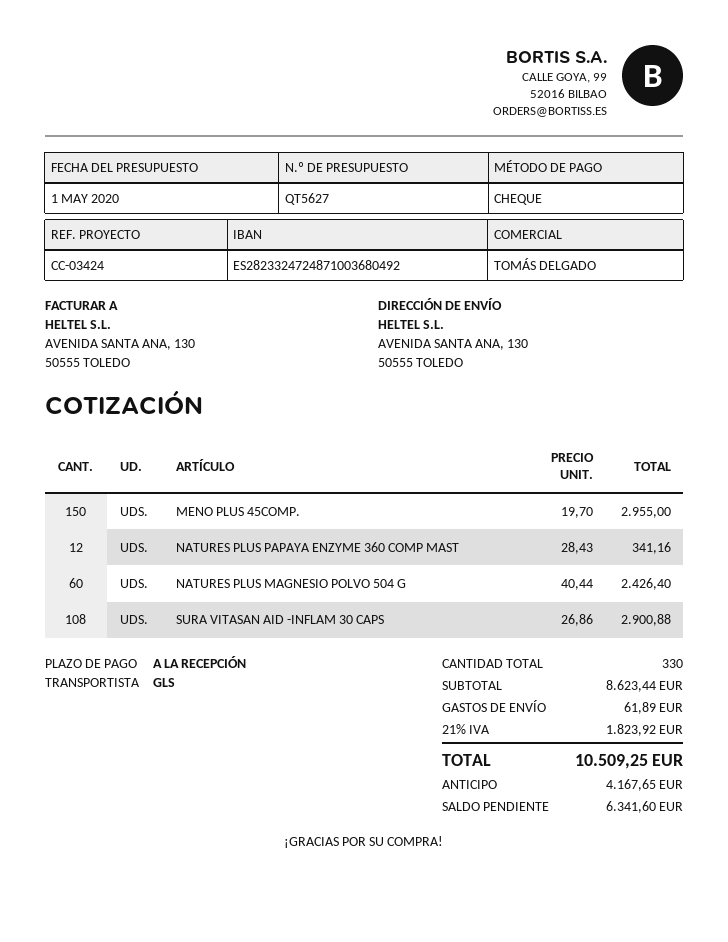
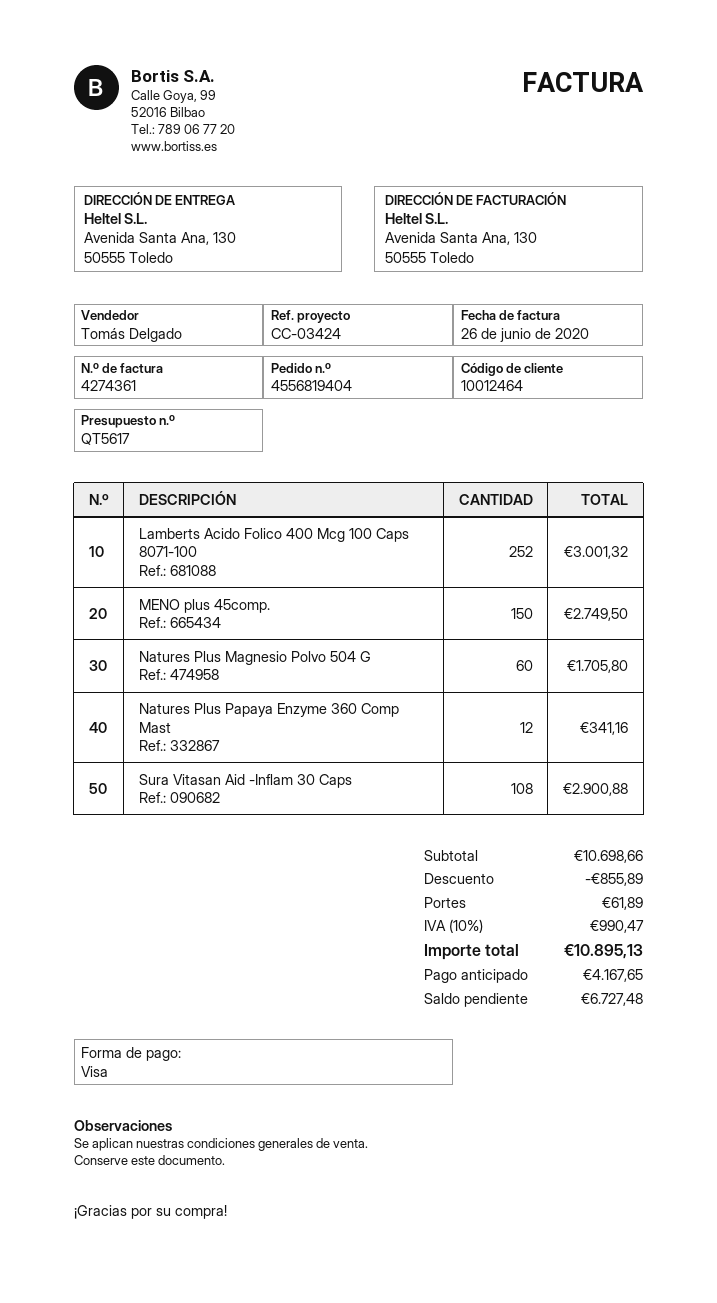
quote number: QT5627 -> QT5617
payment method: cheque -> Visa
MENO PLUS 45COMP.: 150 for 2955.00 -> 150 for 2749.50
NATURES PLUS MAGNESIO POLVO 504 G: 60 for 2426.40 -> 60 for 1705.80
Lamberts Acido Folico 400 Mcg 100 Caps 8071-100: none -> 252 for 3001.32
subtotal: 8623.44 -> 10698.66
discount: none -> 855.89
tax: 21% = 1823.92 -> 10% = 990.47
total: 10509.25 -> 10895.13
balance: 6341.60 -> 6727.48

